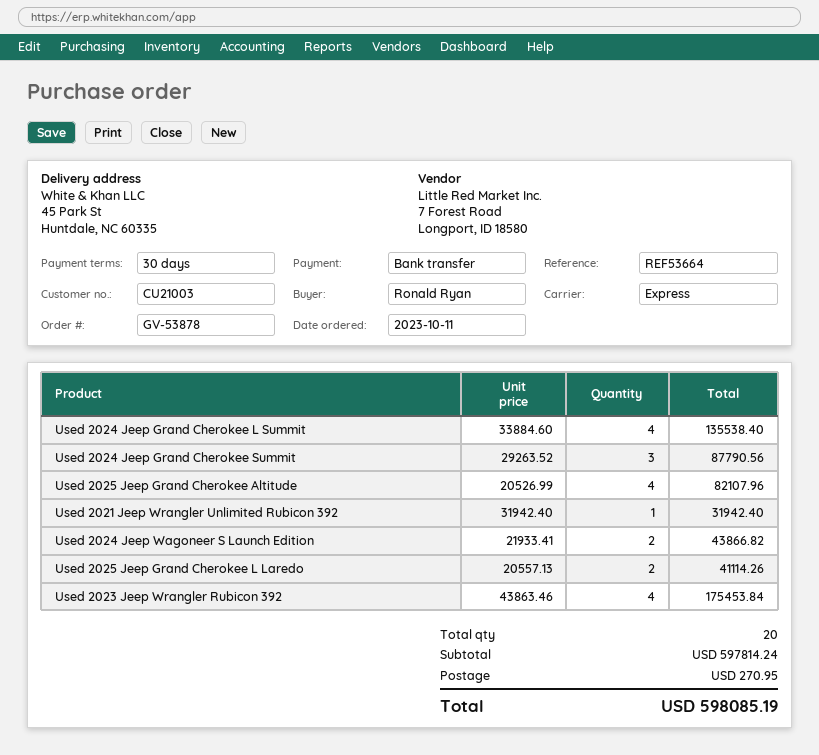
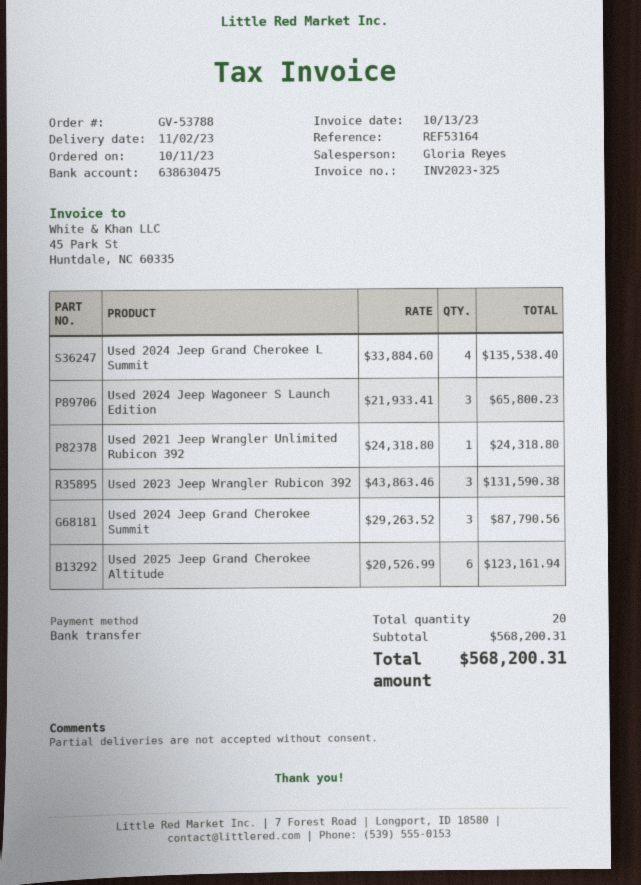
order number: GV-53878 -> GV-53788
reference: REF53664 -> REF53164
Used 2025 Jeep Grand Cherokee Altitude: 4 x 20526.99 = 82107.96 -> 6 x 20526.99 = 123161.94
Used 2021 Jeep Wrangler Unlimited Rubicon 392: 1 x 31942.40 = 31942.40 -> 1 x 24318.80 = 24318.80
Used 2024 Jeep Wagoneer S Launch Edition: 2 x 21933.41 = 43866.82 -> 3 x 21933.41 = 65800.23
Used 2025 Jeep Grand Cherokee L Laredo: 2 x 20557.13 = 41114.26 -> none
Used 2023 Jeep Wrangler Rubicon 392: 4 x 43863.46 = 175453.84 -> 3 x 43863.46 = 131590.38
subtotal: 597814.24 -> 568200.31
shipping: 270.95 -> none
total: 598085.19 -> 568200.31

